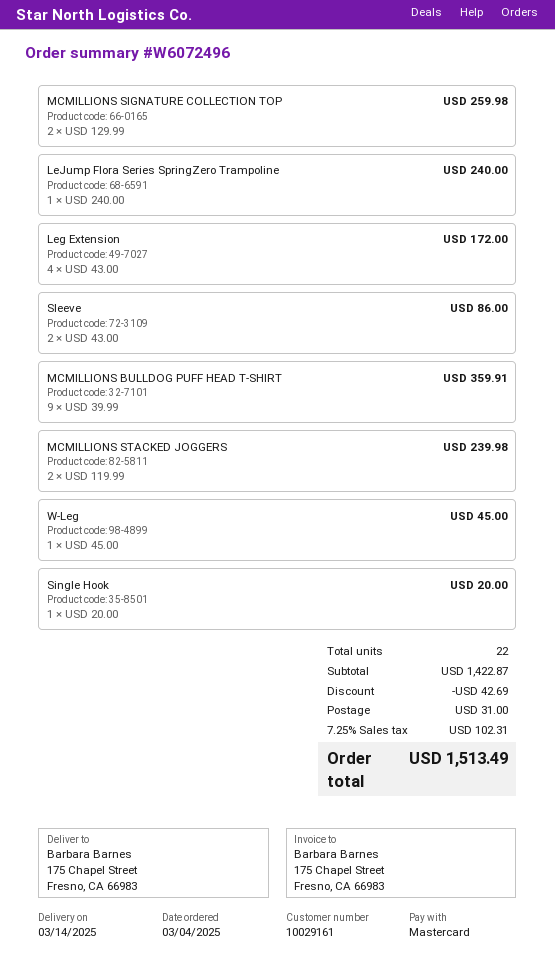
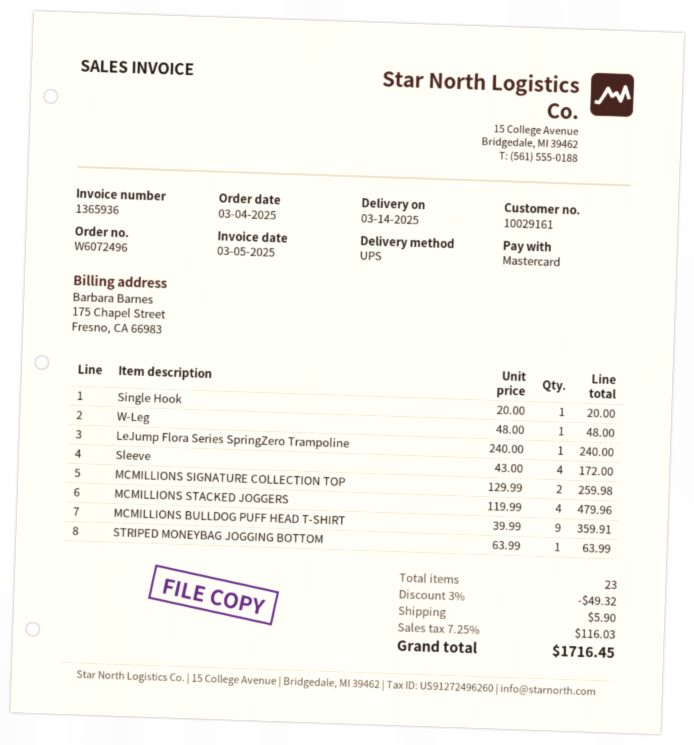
Leg Extension: 4 x 43.00 = 172.00 -> none
Sleeve: 2 x 43.00 = 86.00 -> 4 x 43.00 = 172.00
MCMILLIONS STACKED JOGGERS: 2 x 119.99 = 239.98 -> 4 x 119.99 = 479.96
W-Leg: 1 x 45.00 = 45.00 -> 1 x 48.00 = 48.00
STRIPED MONEYBAG JOGGING BOTTOM: none -> 1 x 63.99 = 63.99
total quantity: 22 -> 23
discount: 42.69 -> 49.32
shipping: 31.00 -> 5.90
tax: 7.25% = 102.31 -> 7.25% = 116.03
total: 1513.49 -> 1716.45

